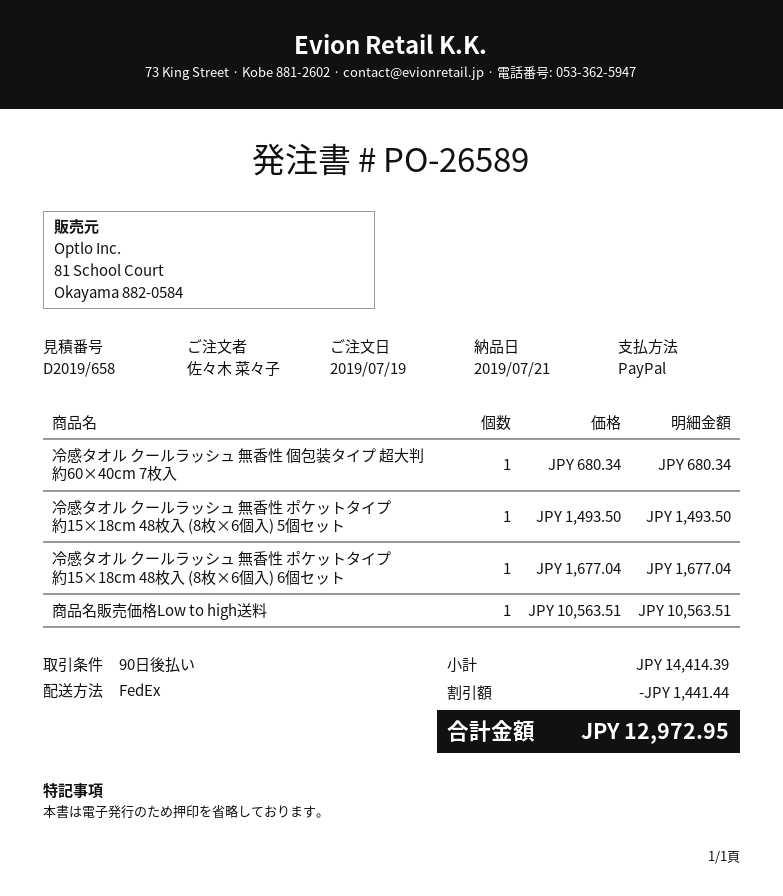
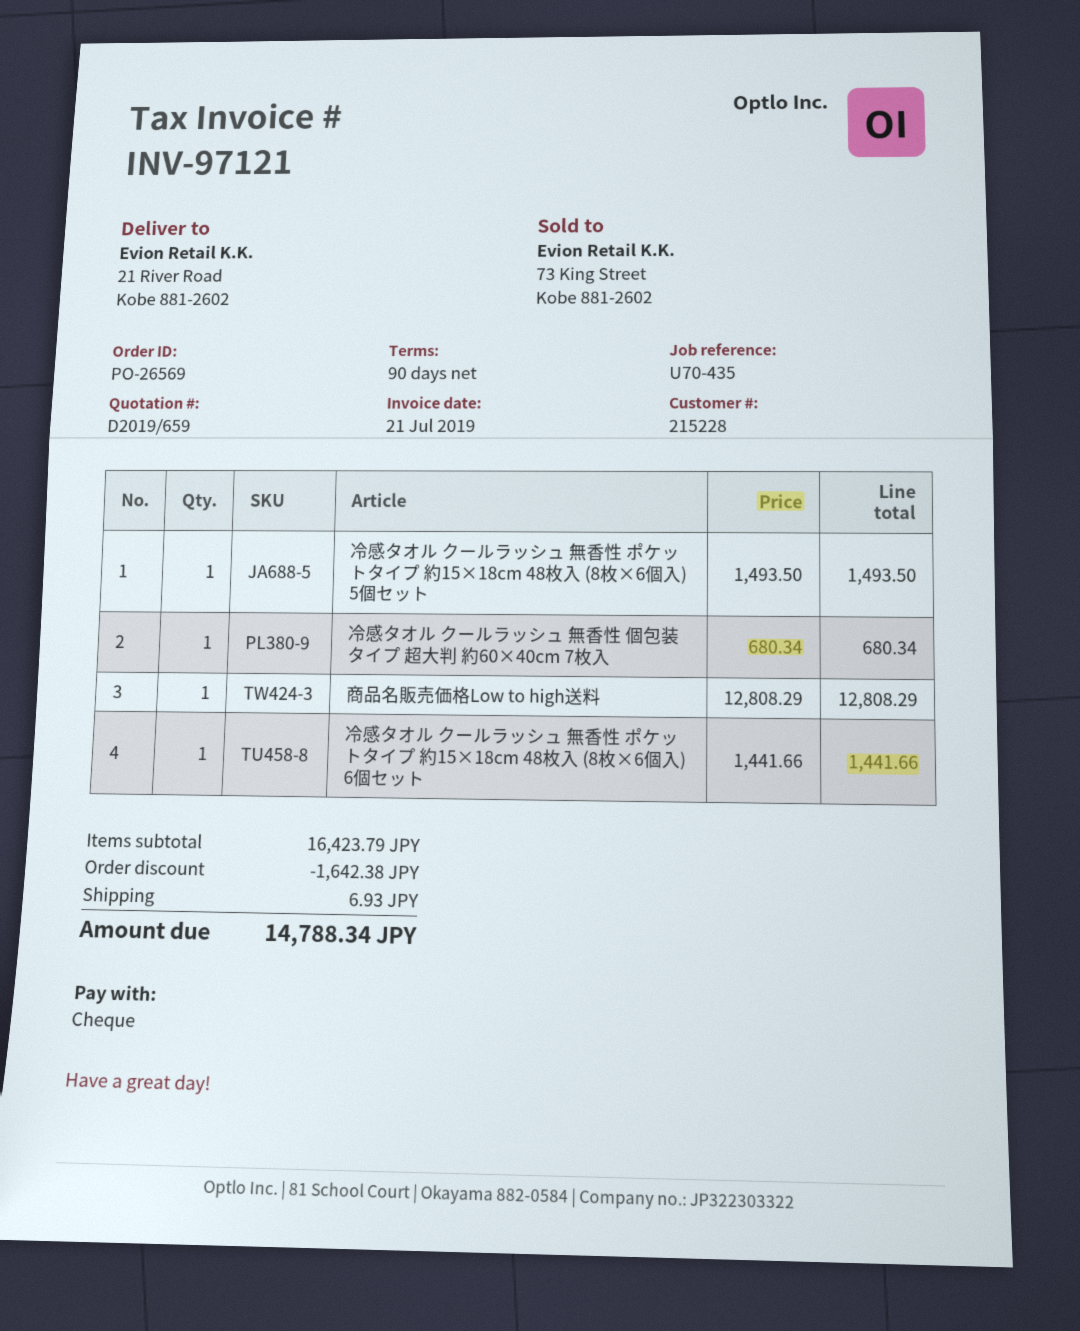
quote number: D2019/658 -> D2019/659
order number: PO-26589 -> PO-26569
payment method: PayPal -> cheque
冷感タオル クールラッシュ 無香性 ポケットタイプ 約15×18cm 48枚入 (8枚×6個入) 6個セット: 1 x 1677.04 = 1677.04 -> 1 x 1441.66 = 1441.66
商品名販売価格Low to high送料: 1 x 10563.51 = 10563.51 -> 1 x 12808.29 = 12808.29
subtotal: 14414.39 -> 16423.79
discount: 1441.44 -> 1642.38
shipping: none -> 6.93
total: 12972.95 -> 14788.34

